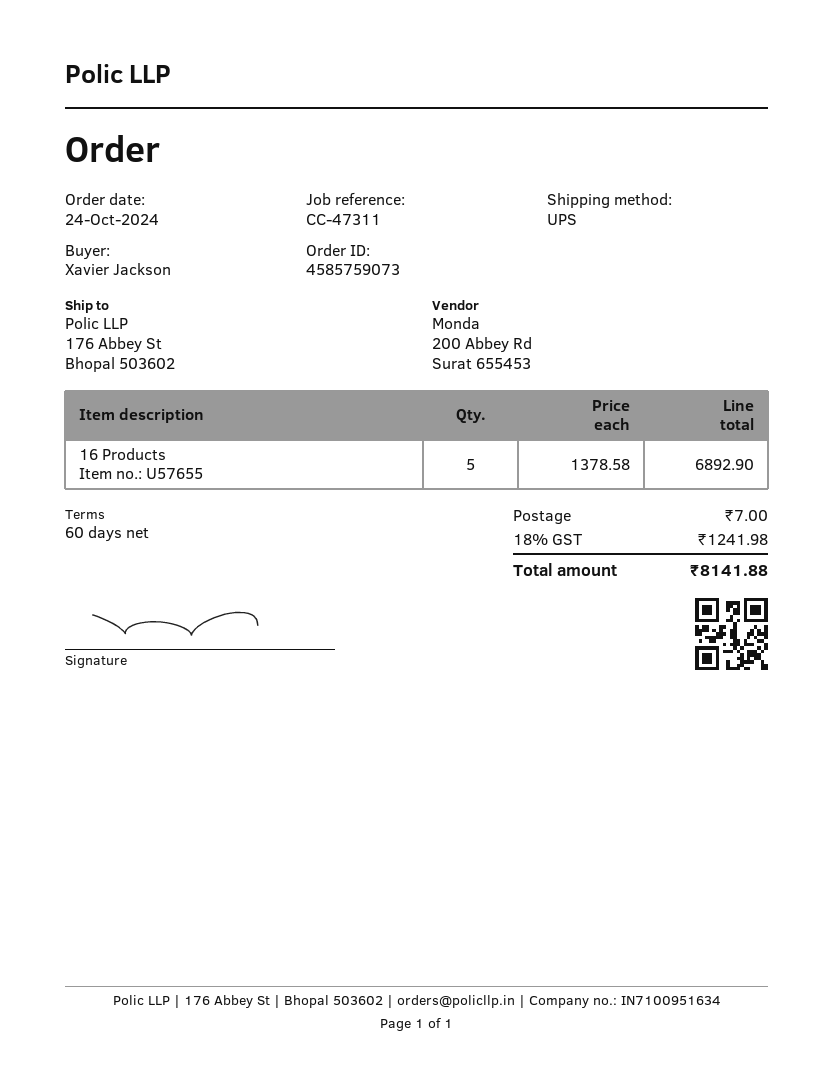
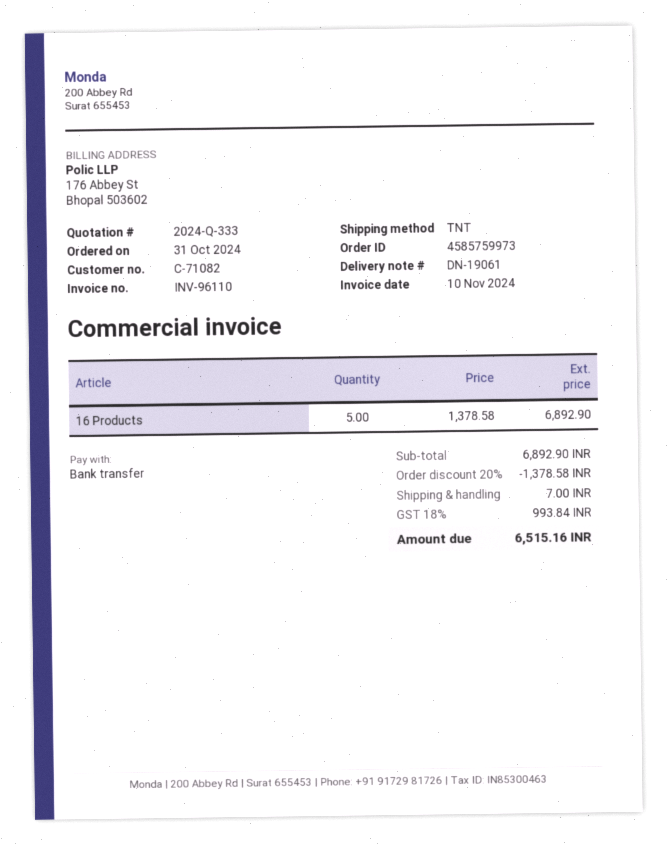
order number: 4585759073 -> 4585759973
order date: 2024-10-24 -> 2024-10-31
shipping method: UPS -> TNT
discount: none -> 20% = 1378.58
tax: 18% = 1241.98 -> 18% = 993.84
total: 8141.88 -> 6515.16

